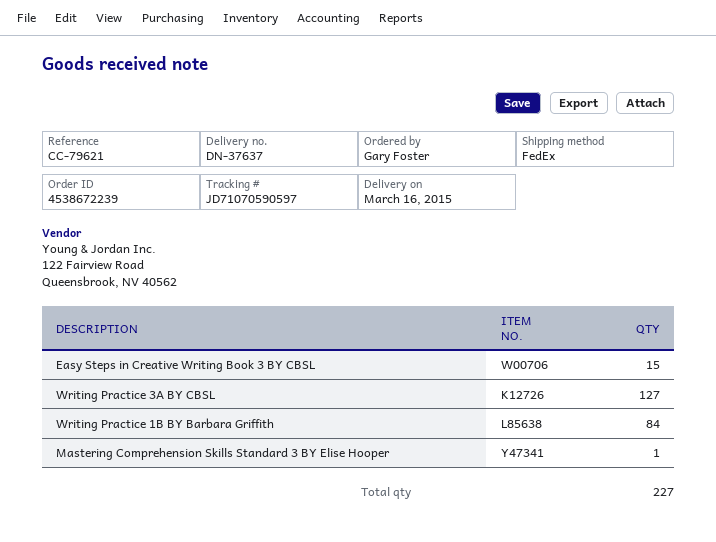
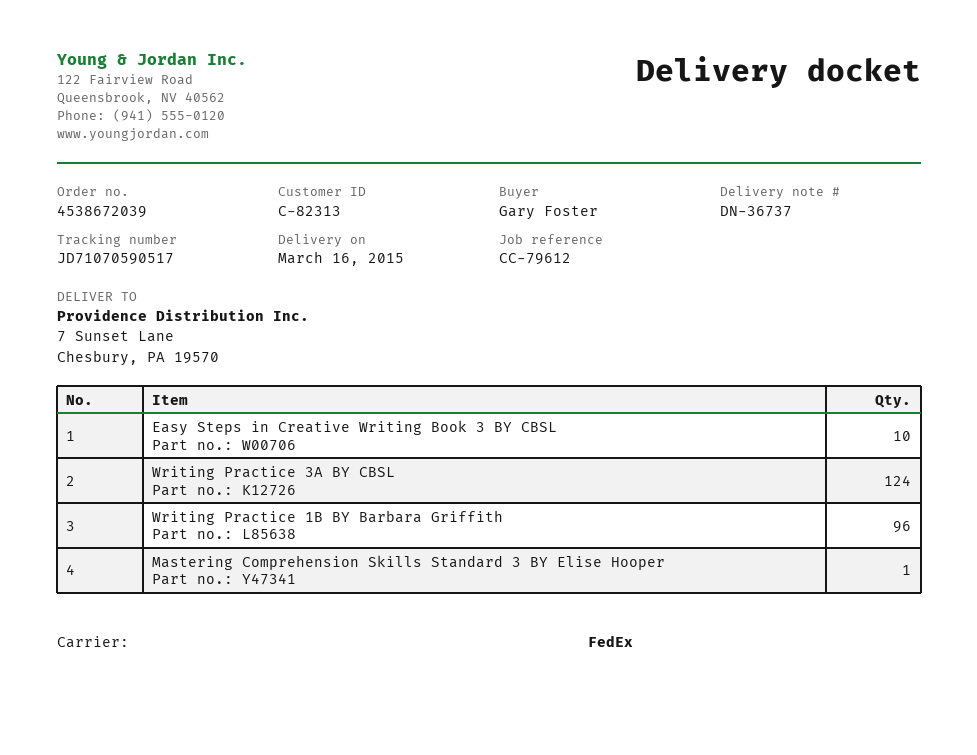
order number: 4538672239 -> 4538672039
delivery note number: DN-37637 -> DN-36737
reference: CC-79621 -> CC-79612
tracking number: JD71070590597 -> JD71070590517
Easy Steps in Creative Writing Book 3 BY CBSL: 15 -> 10
Writing Practice 3A BY CBSL: 127 -> 124
Writing Practice 1B BY Barbara Griffith: 84 -> 96

